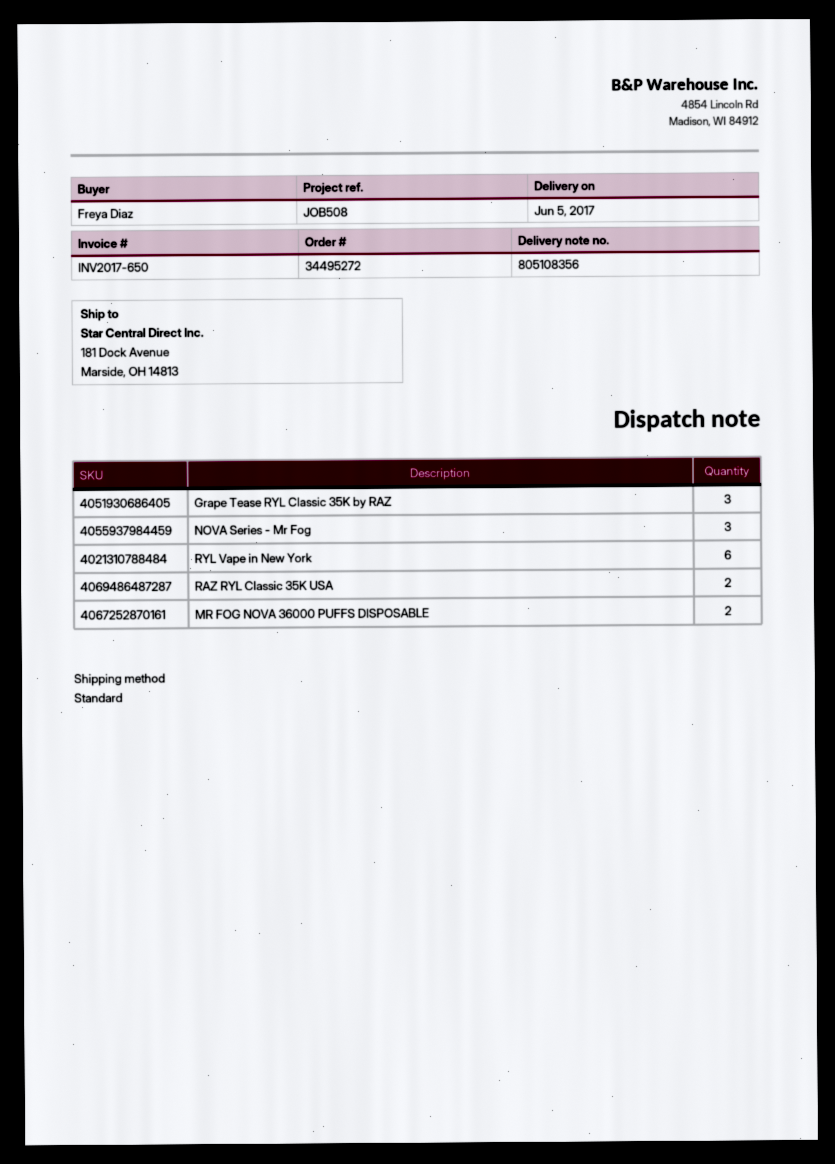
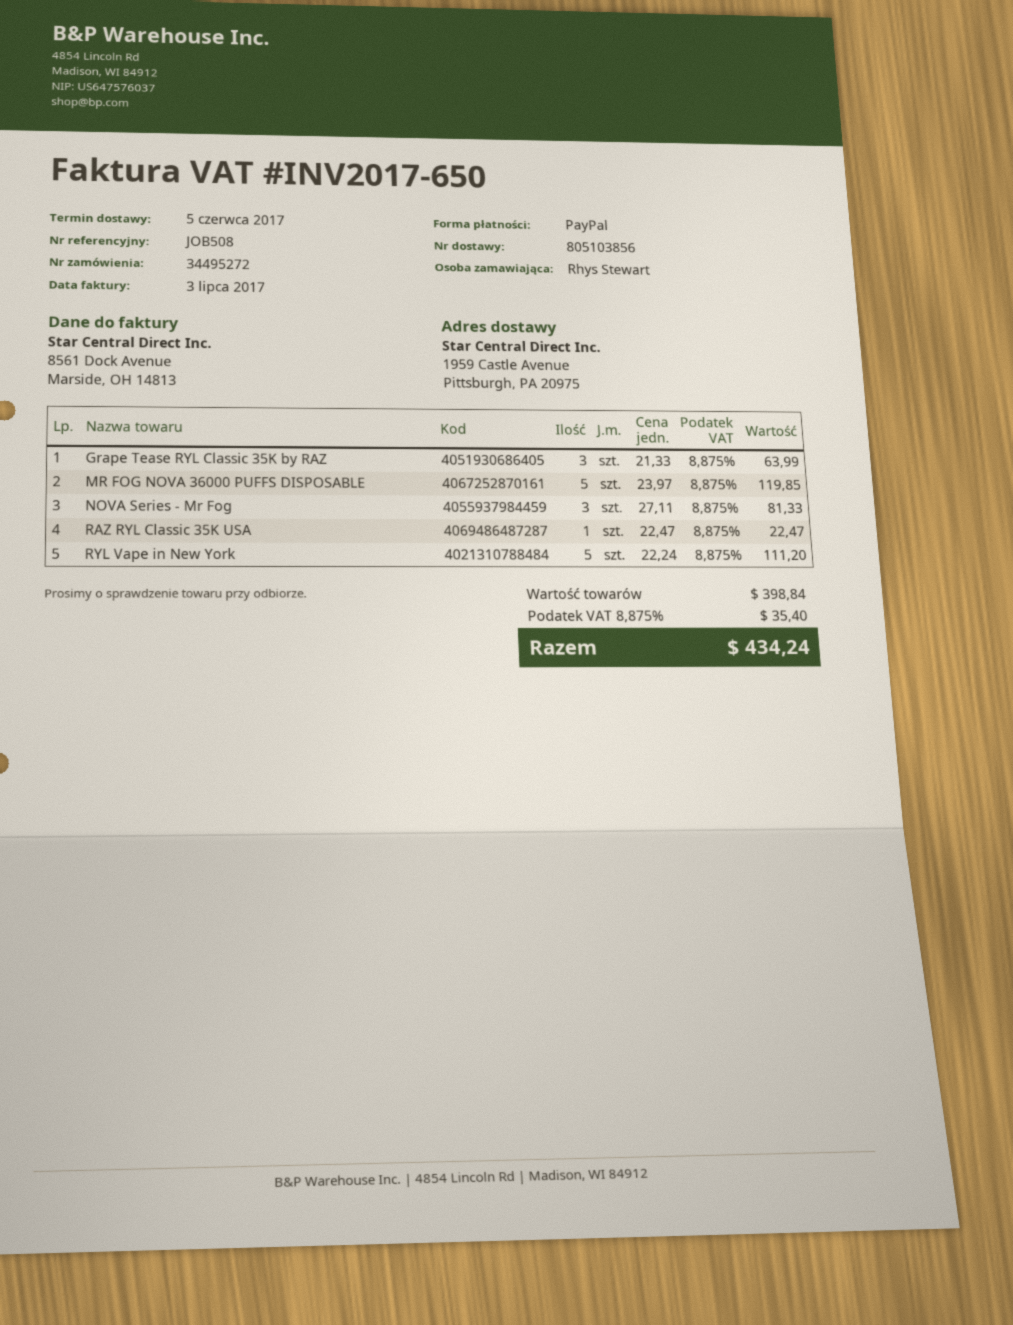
delivery note number: 805108356 -> 805103856
ordered by: Freya Diaz -> Rhys Stewart
ship to: 181 Dock Avenue, Marside, OH 14813 -> 1959 Castle Avenue, Pittsburgh, PA 20975
RYL Vape in New York: 6 -> 5
RAZ RYL Classic 35K USA: 2 -> 1
MR FOG NOVA 36000 PUFFS DISPOSABLE: 2 -> 5

